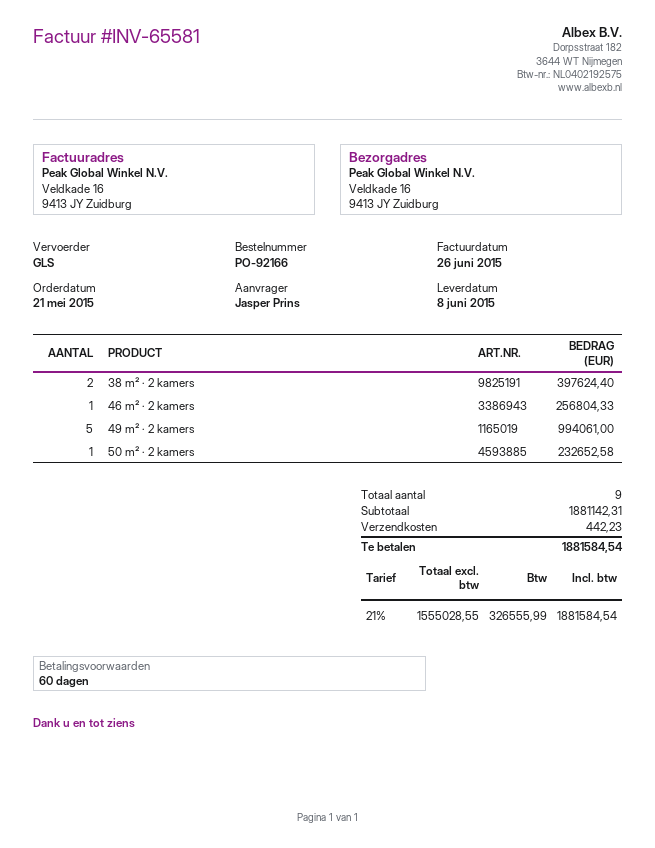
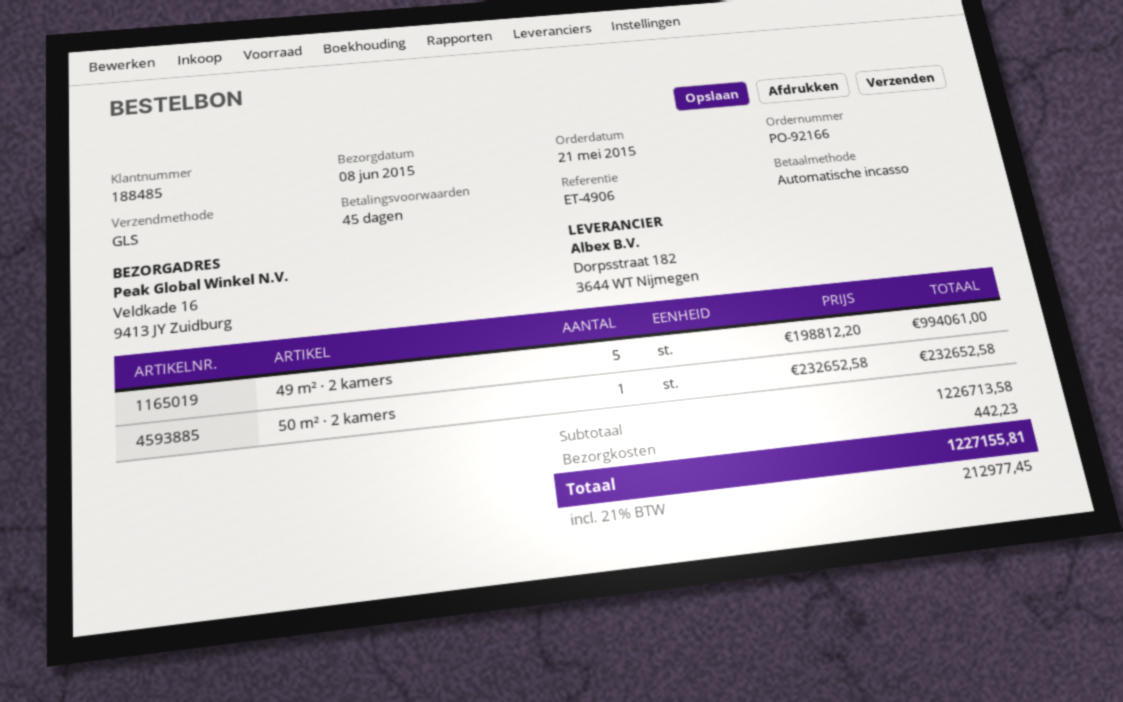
payment terms: 60 days -> 45 days
38 m² · 2 kamers: 2 for 397624.40 -> none
46 m² · 2 kamers: 1 for 256804.33 -> none
subtotal: 1881142.31 -> 1226713.58
tax: 21% = 326555.99 -> 21% = 212977.45
total: 1881584.54 -> 1227155.81

